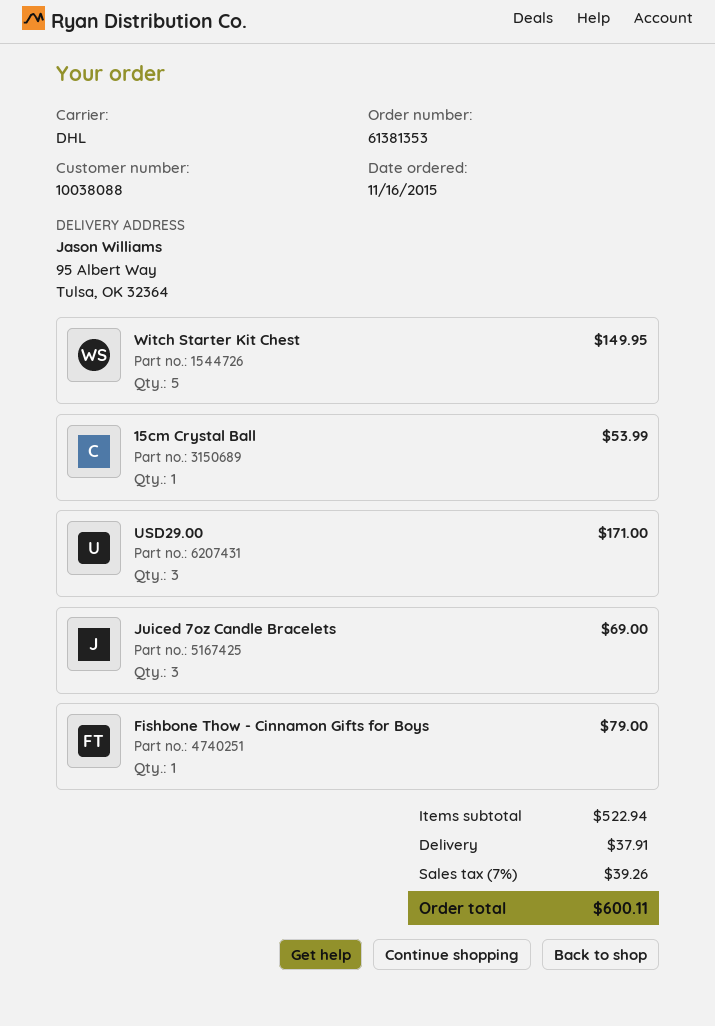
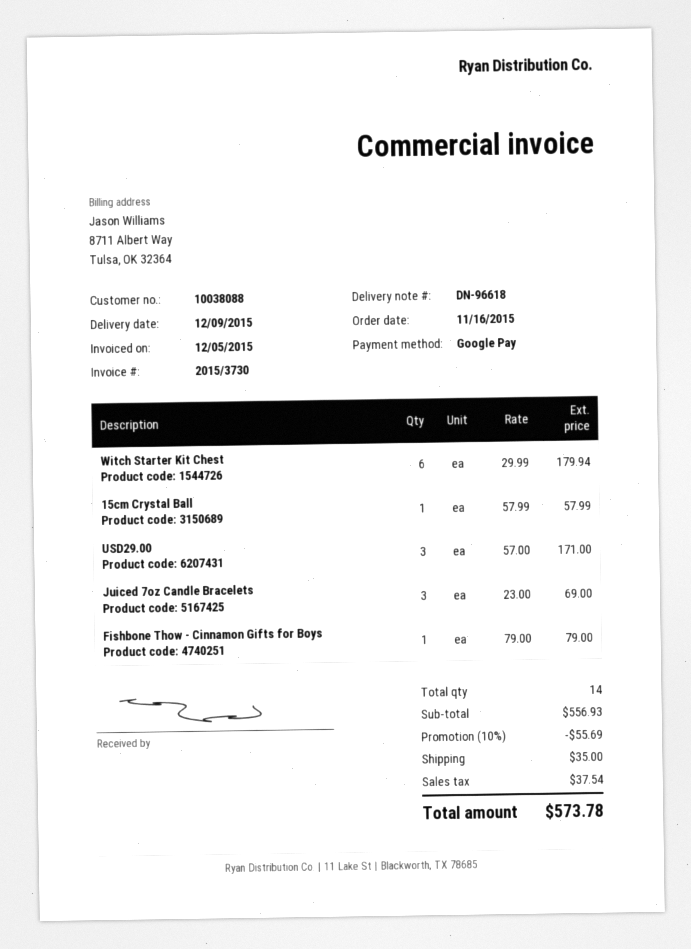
Witch Starter Kit Chest: 5 for 149.95 -> 6 for 179.94
15cm Crystal Ball: 1 for 53.99 -> 1 for 57.99
subtotal: 522.94 -> 556.93
discount: none -> 10% = 55.69
shipping: 37.91 -> 35.00
tax: 39.26 -> 37.54
total: 600.11 -> 573.78

